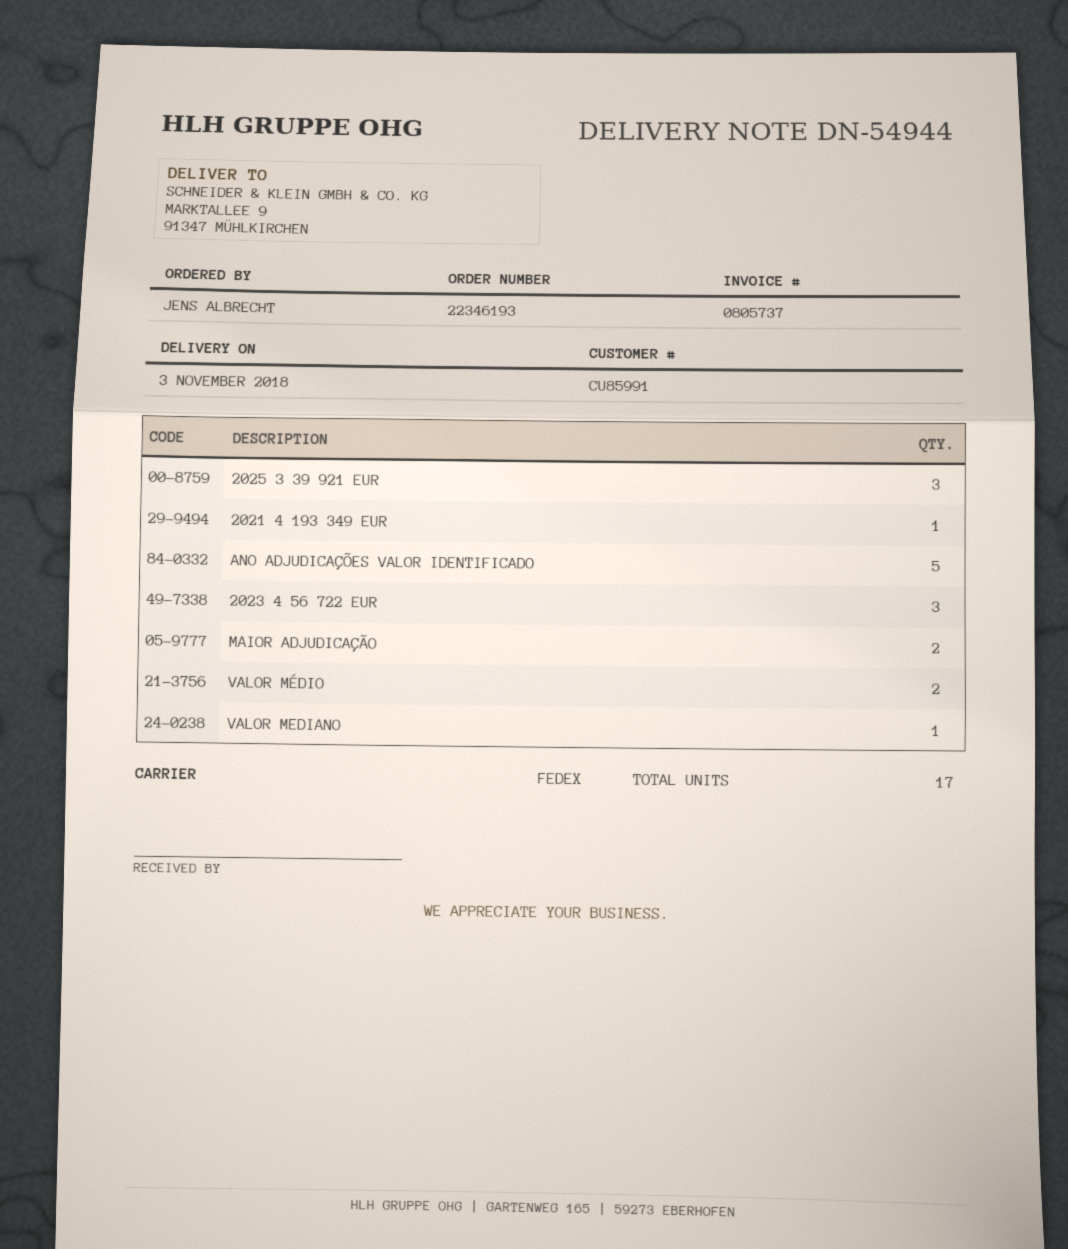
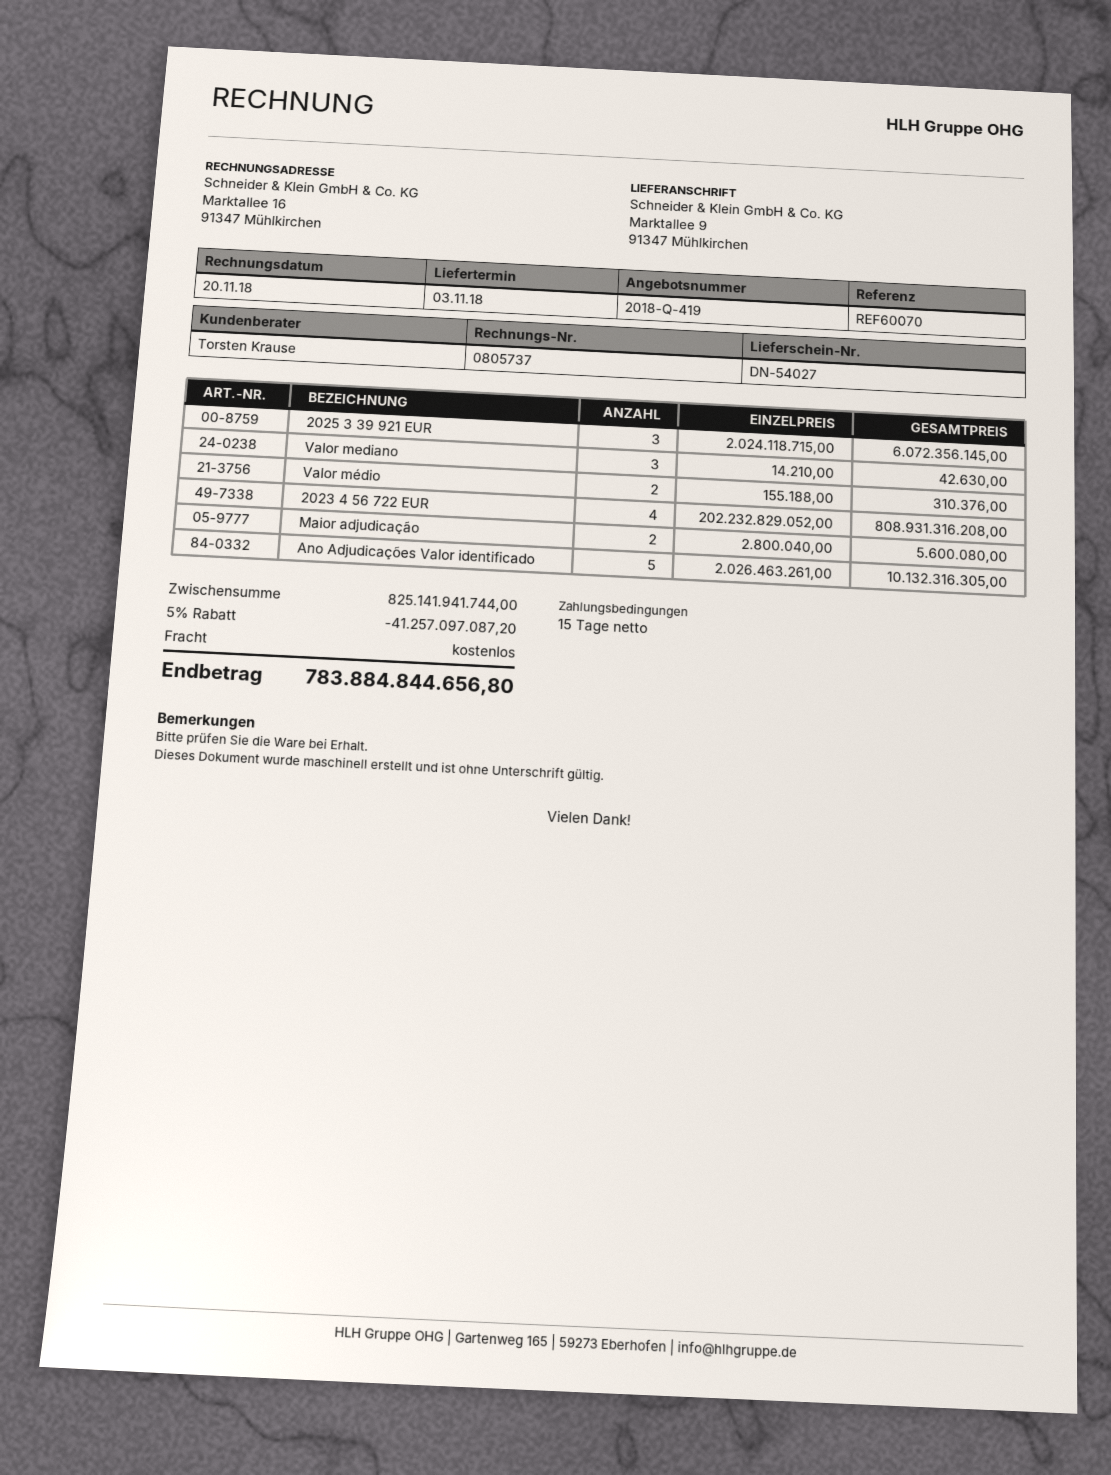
delivery note number: DN-54944 -> DN-54027
2021 4 193 349 EUR: 1 -> none
2023 4 56 722 EUR: 3 -> 4
VALOR MEDIANO: 1 -> 3

